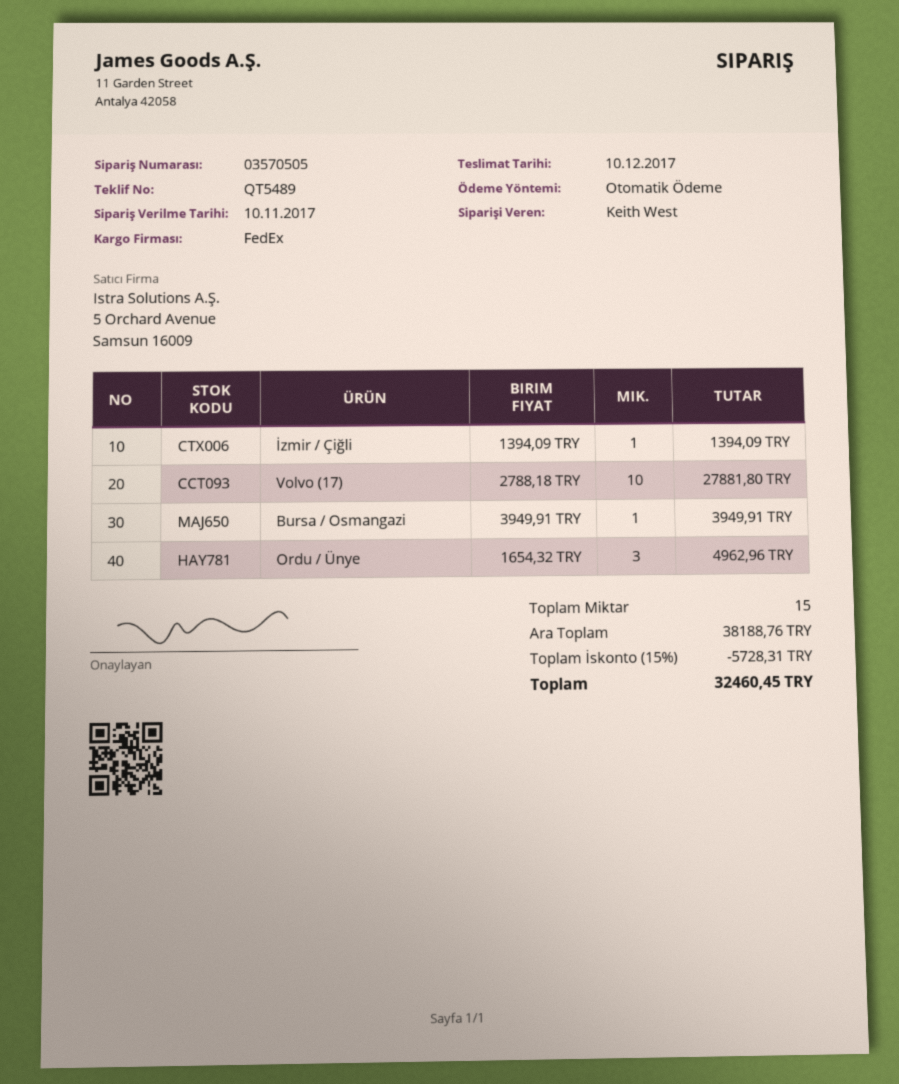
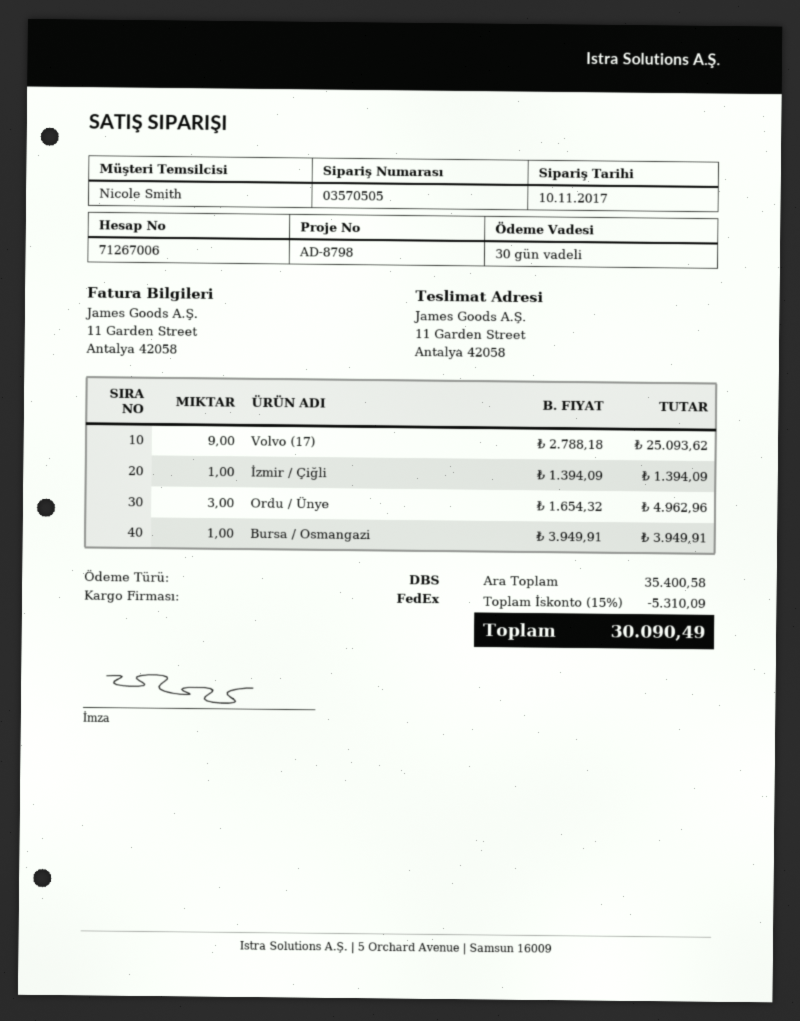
Volvo (17): 10 x 2788.18 = 27881.80 -> 9 x 2788.18 = 25093.62
subtotal: 38188.76 -> 35400.58
discount: 15% = 5728.31 -> 15% = 5310.09
total: 32460.45 -> 30090.49

